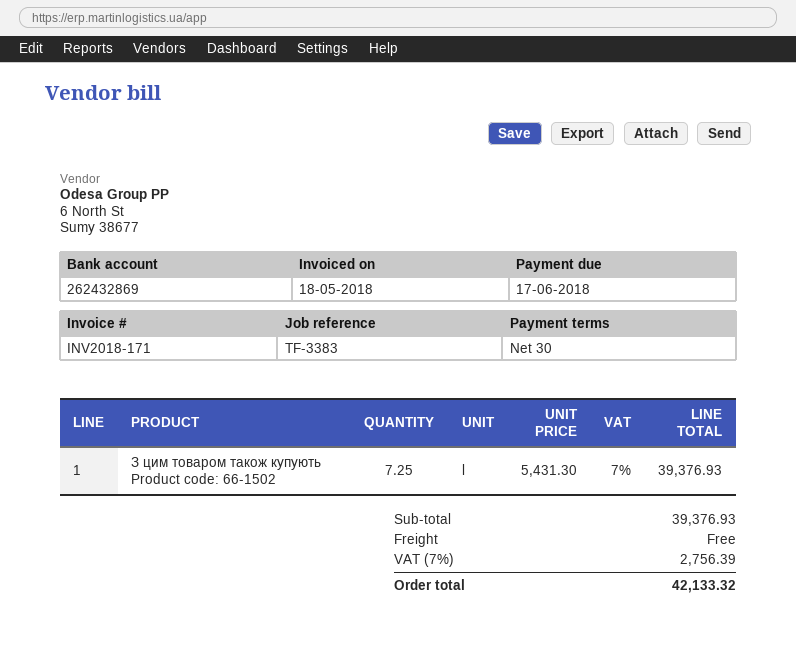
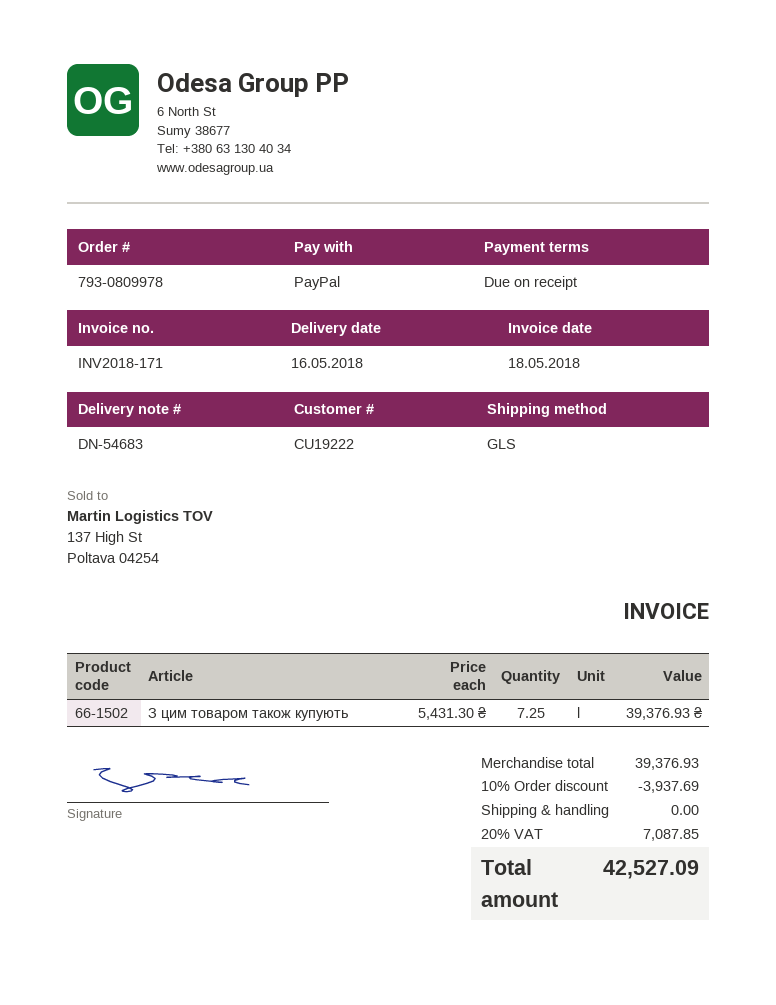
payment terms: 30 days -> on receipt
discount: none -> 10% = 3937.69
tax: 7% = 2756.39 -> 20% = 7087.85
total: 42133.32 -> 42527.09

